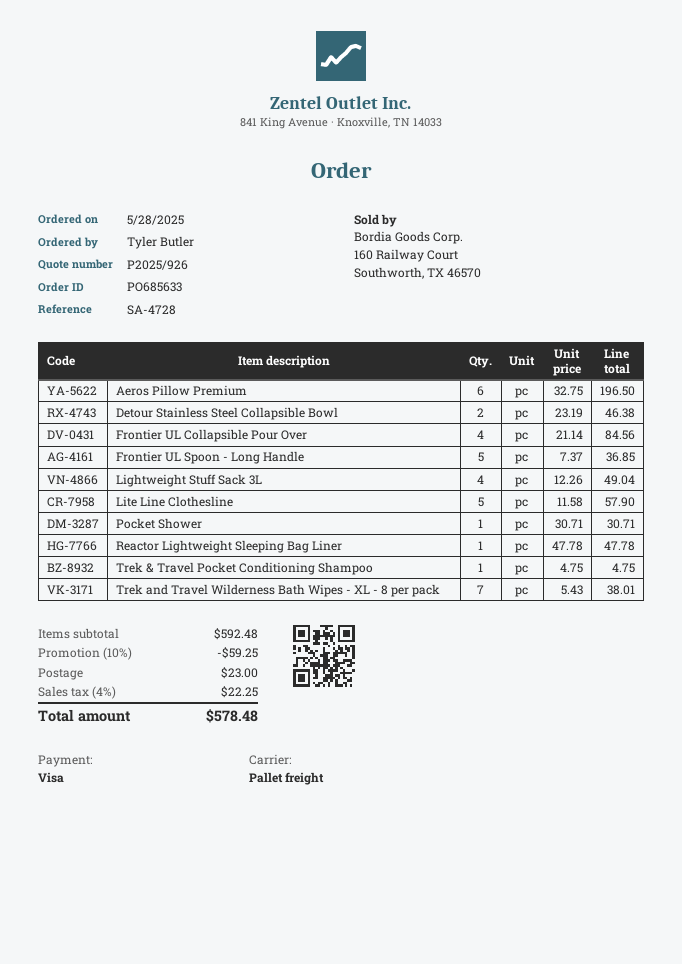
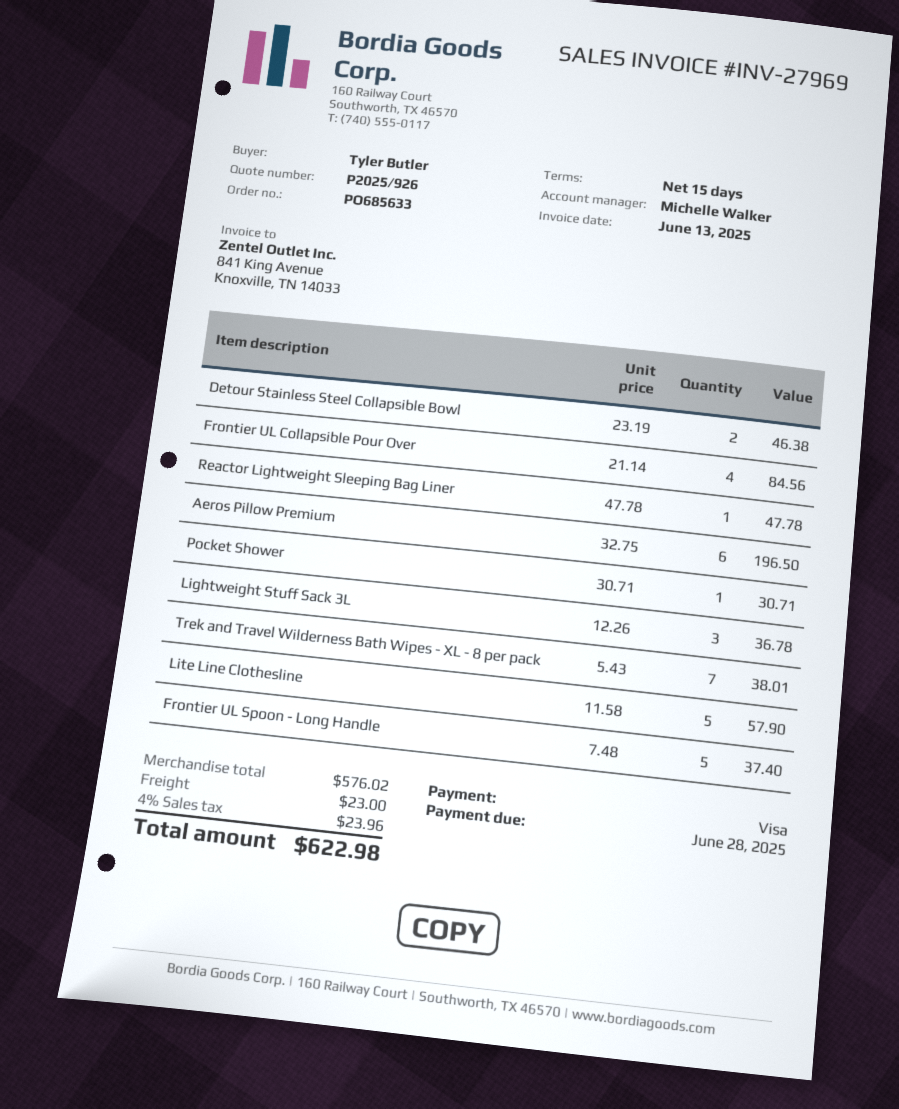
Frontier UL Spoon - Long Handle: 5 x 7.37 = 36.85 -> 5 x 7.48 = 37.40
Lightweight Stuff Sack 3L: 4 x 12.26 = 49.04 -> 3 x 12.26 = 36.78
Trek & Travel Pocket Conditioning Shampoo: 1 x 4.75 = 4.75 -> none
subtotal: 592.48 -> 576.02
discount: 10% = 59.25 -> none
tax: 4% = 22.25 -> 4% = 23.96
total: 578.48 -> 622.98

